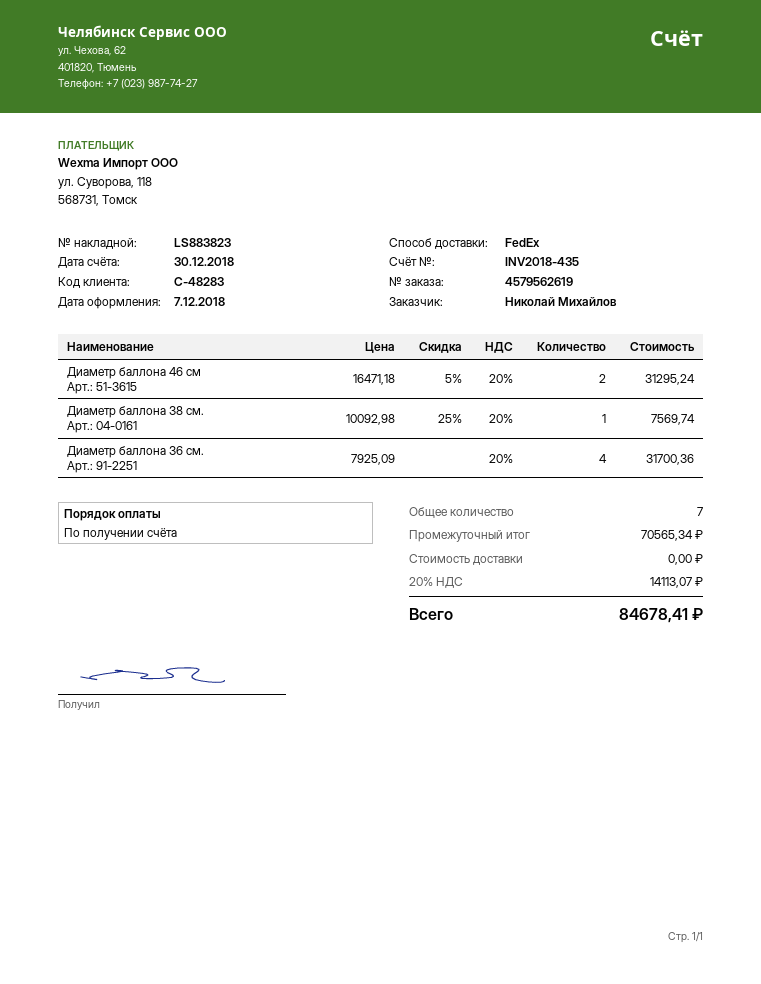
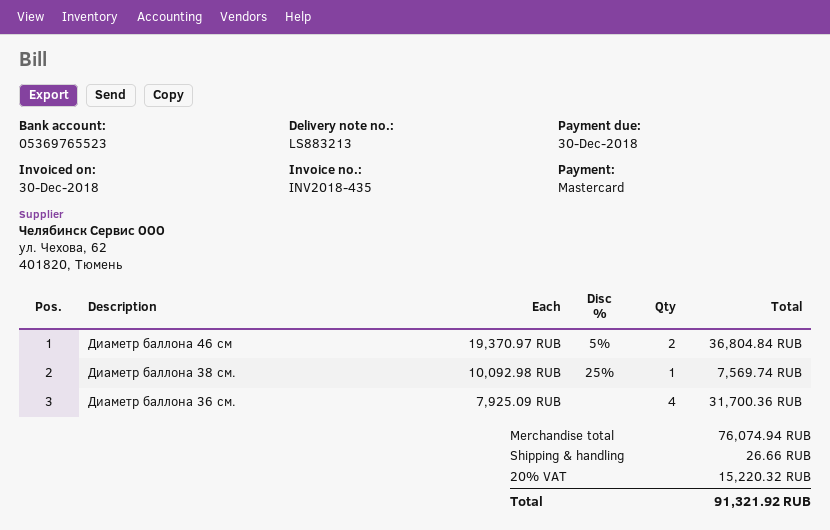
delivery note number: LS883823 -> LS883213
Диаметр баллона 46 см: 2 x 16471.18 - 5% = 31295.24 -> 2 x 19370.97 - 5% = 36804.84
subtotal: 70565.34 -> 76074.94
shipping: 0.00 -> 26.66
tax: 20% = 14113.07 -> 20% = 15220.32
total: 84678.41 -> 91321.92

